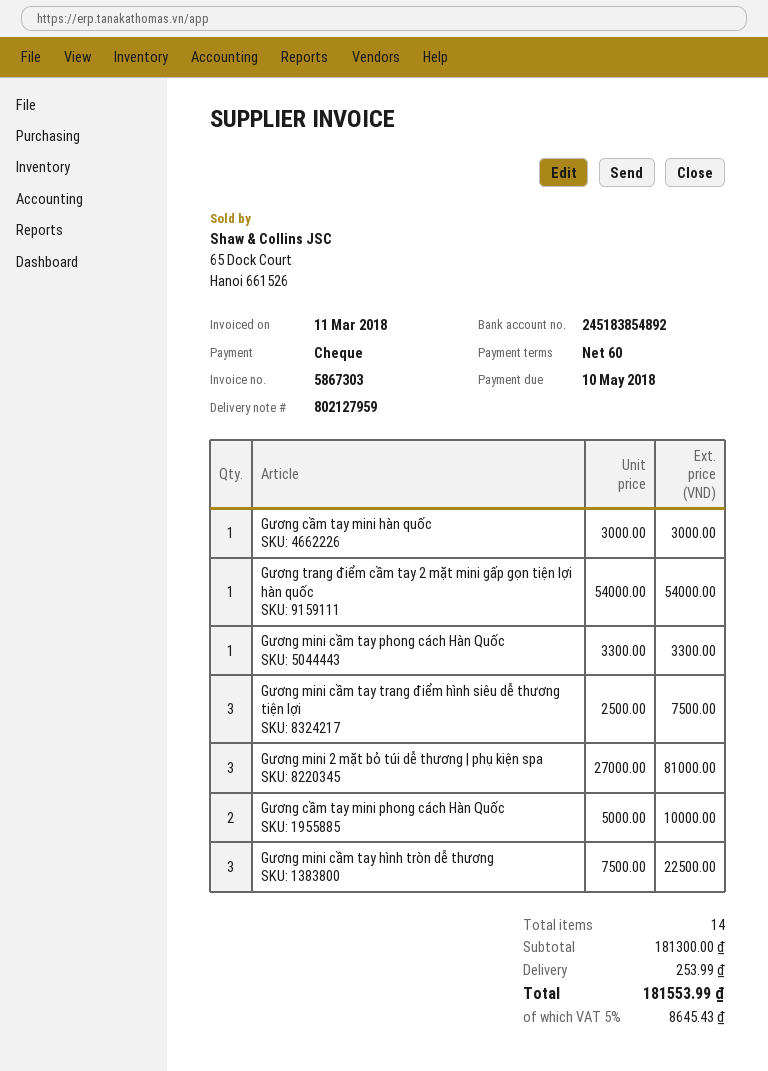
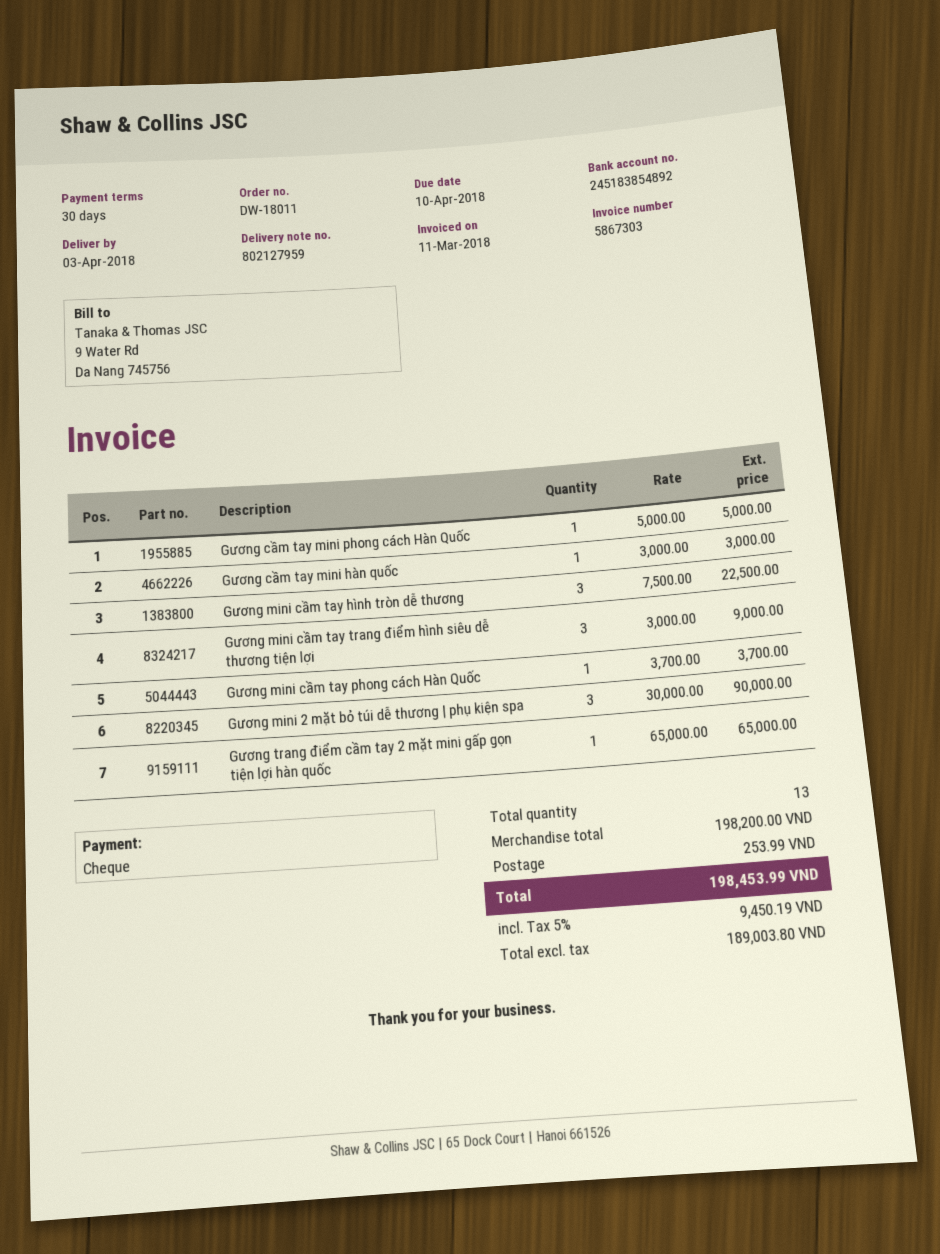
payment terms: 60 days -> 30 days
due date: 2018-05-10 -> 2018-04-10
Gương trang điểm cầm tay 2 mặt mini gấp gọn tiện lợi hàn quốc: 1 x 54000.00 = 54000.00 -> 1 x 65000.00 = 65000.00
Gương mini cầm tay phong cách Hàn Quốc: 1 x 3300.00 = 3300.00 -> 1 x 3700.00 = 3700.00
Gương mini cầm tay trang điểm hình siêu dễ thương tiện lợi: 3 x 2500.00 = 7500.00 -> 3 x 3000.00 = 9000.00
Gương mini 2 mặt bỏ túi dễ thương | phụ kiện spa: 3 x 27000.00 = 81000.00 -> 3 x 30000.00 = 90000.00
Gương cầm tay mini phong cách Hàn Quốc: 2 x 5000.00 = 10000.00 -> 1 x 5000.00 = 5000.00
total quantity: 14 -> 13
subtotal: 181300.00 -> 198200.00
tax: 5% = 8645.43 -> 5% = 9450.19
total: 181553.99 -> 198453.99

